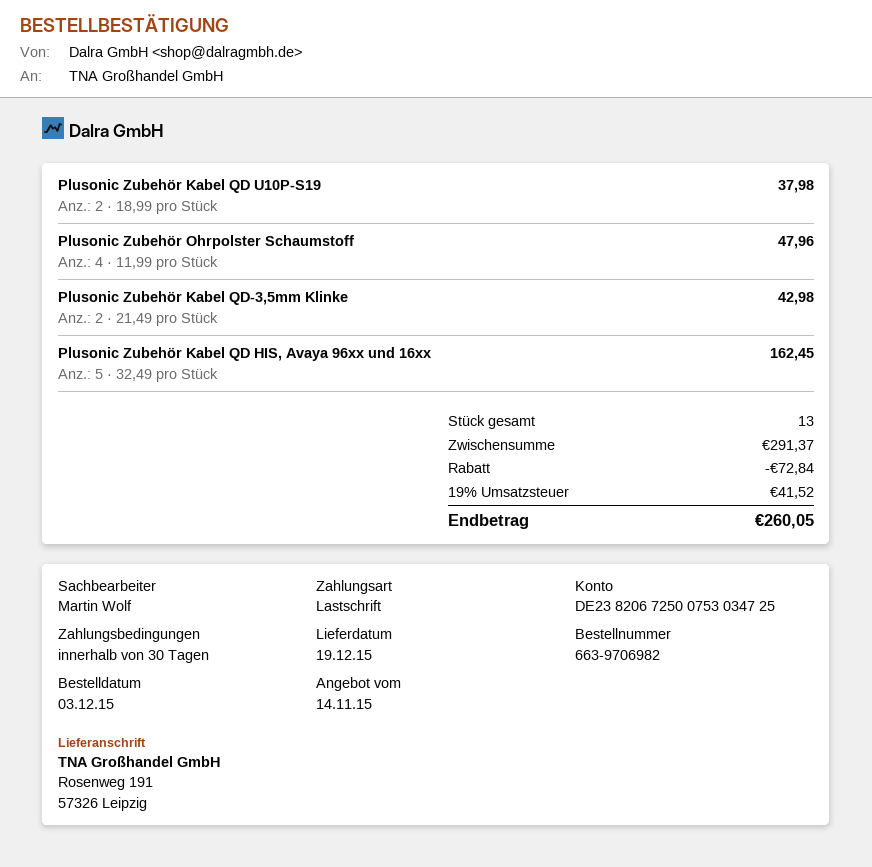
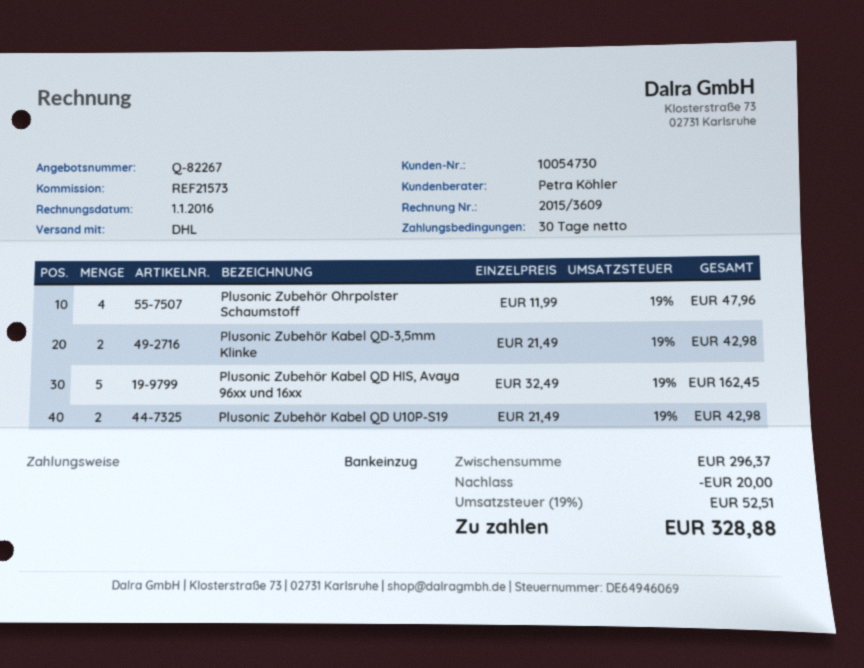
sales rep: Martin Wolf -> Petra Köhler
Plusonic Zubehör Kabel QD U10P-S19: 2 x 18.99 = 37.98 -> 2 x 21.49 = 42.98
subtotal: 291.37 -> 296.37
discount: 72.84 -> 20.00
tax: 19% = 41.52 -> 19% = 52.51
total: 260.05 -> 328.88

